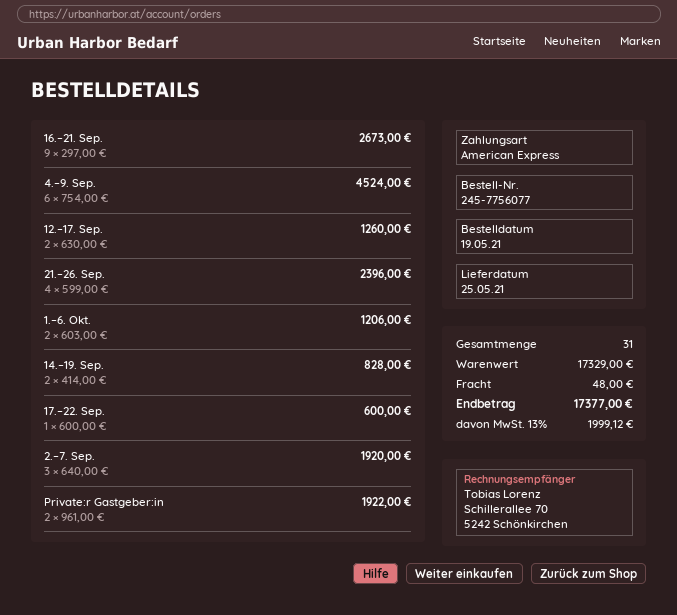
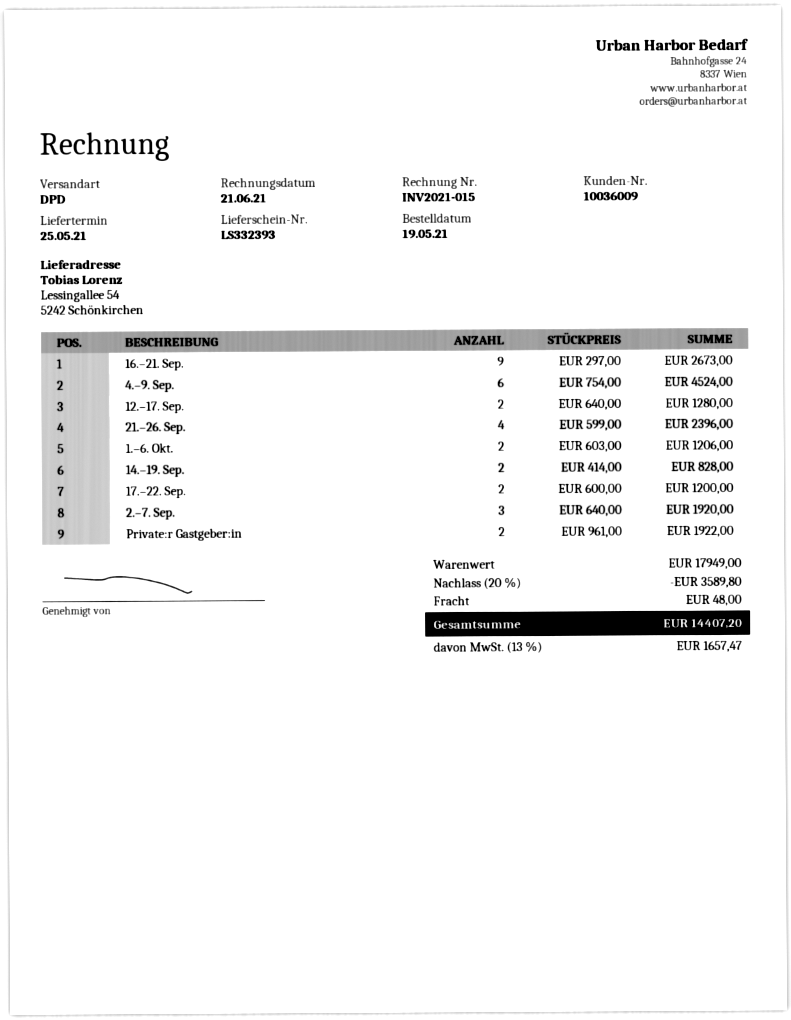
12.–17. Sep.: 2 x 630.00 = 1260.00 -> 2 x 640.00 = 1280.00
17.–22. Sep.: 1 x 600.00 = 600.00 -> 2 x 600.00 = 1200.00
subtotal: 17329.00 -> 17949.00
discount: none -> 20% = 3589.80
tax: 13% = 1999.12 -> 13% = 1657.47
total: 17377.00 -> 14407.20

